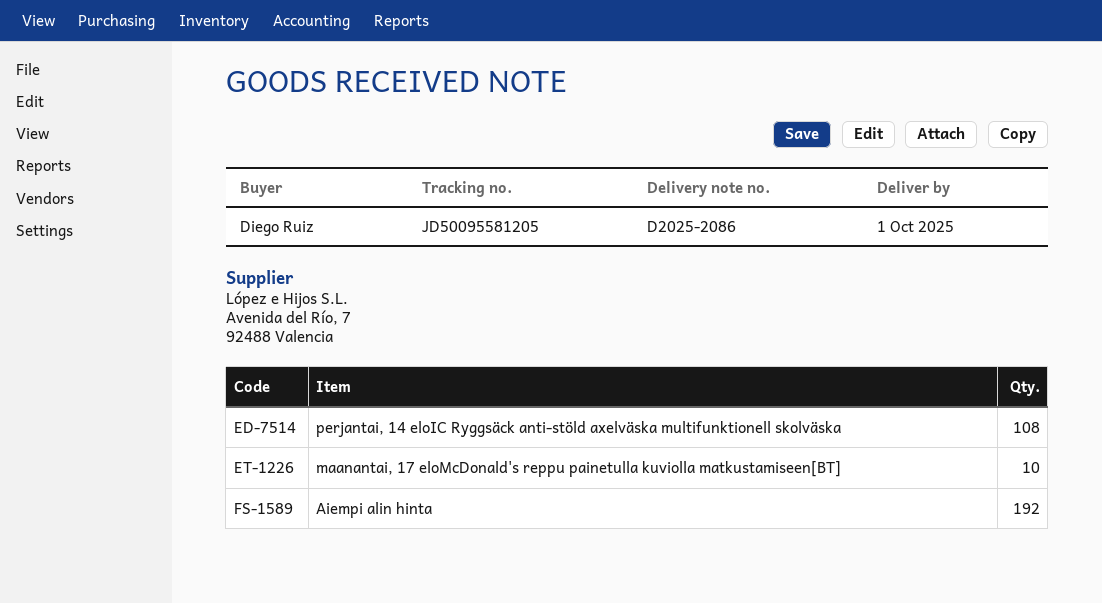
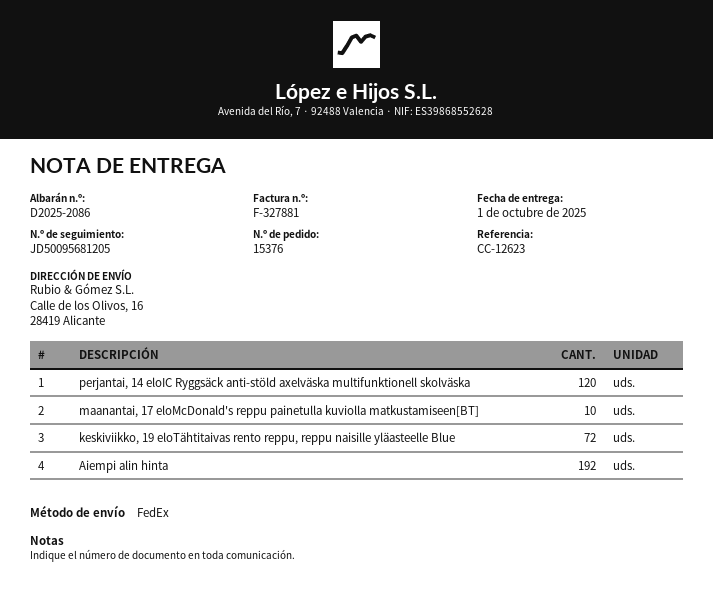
tracking number: JD50095581205 -> JD50095681205
perjantai, 14 eloIC Ryggsäck anti-stöld axelväska multifunktionell skolväska: 108 -> 120
keskiviikko, 19 eloTähtitaivas rento reppu, reppu naisille yläasteelle Blue: none -> 72

